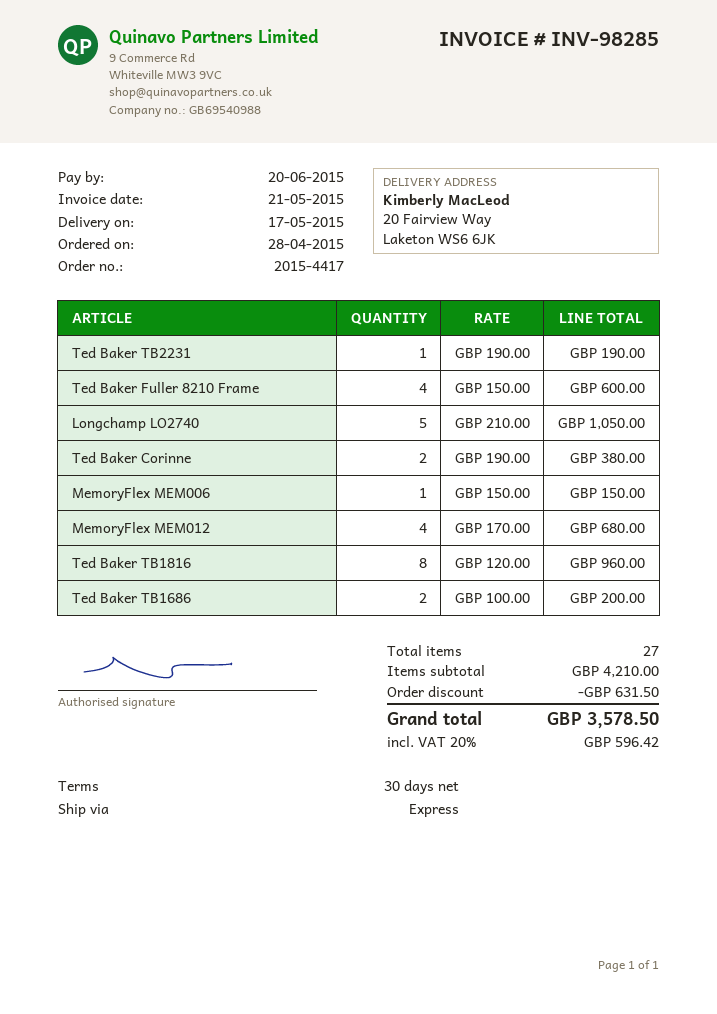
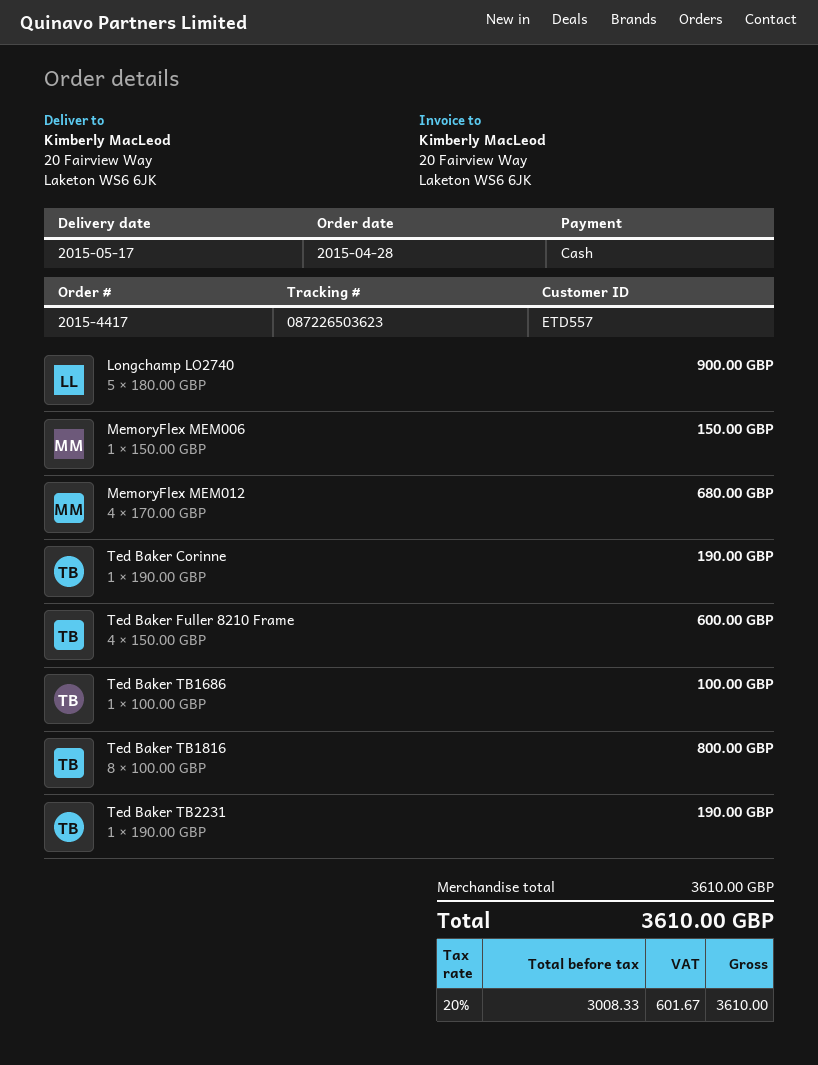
Longchamp LO2740: 5 x 210.00 = 1050.00 -> 5 x 180.00 = 900.00
Ted Baker Corinne: 2 x 190.00 = 380.00 -> 1 x 190.00 = 190.00
Ted Baker TB1816: 8 x 120.00 = 960.00 -> 8 x 100.00 = 800.00
Ted Baker TB1686: 2 x 100.00 = 200.00 -> 1 x 100.00 = 100.00
subtotal: 4210.00 -> 3610.00
discount: 631.50 -> none
tax: 20% = 596.42 -> 20% = 601.67
total: 3578.50 -> 3610.00

